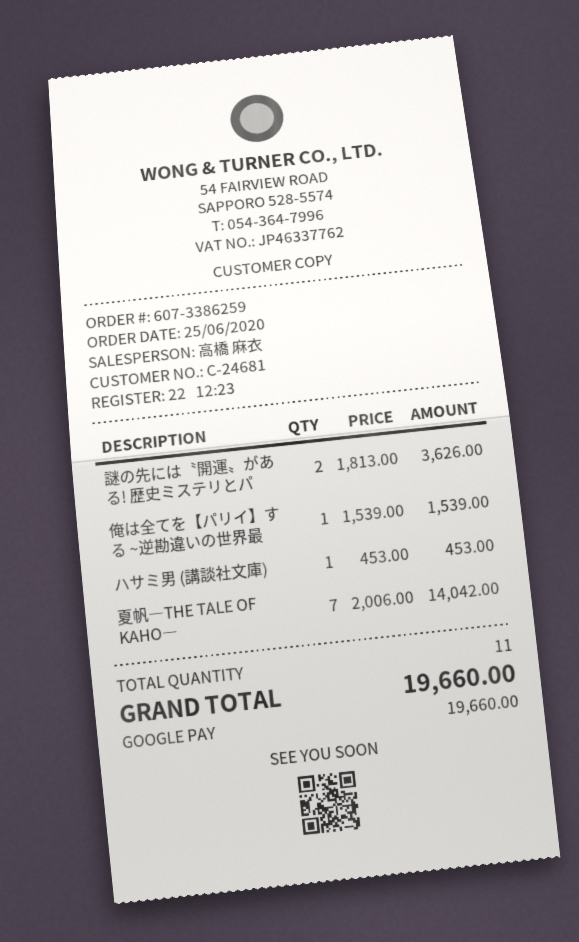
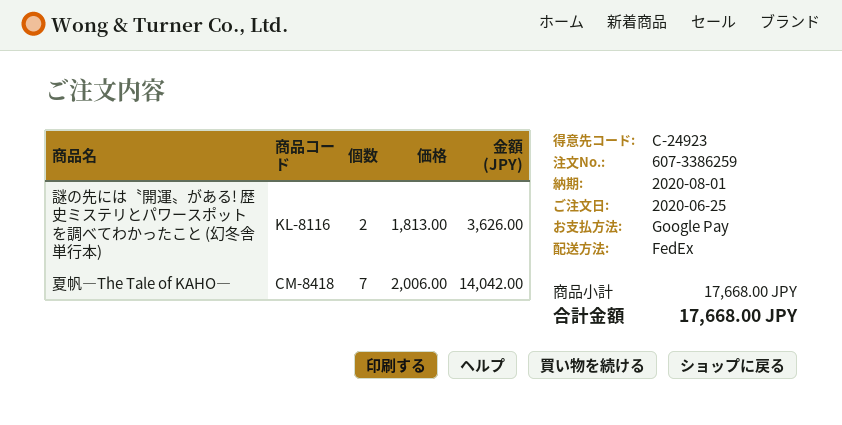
customer number: C-24681 -> C-24923
俺は全てを【パリイ】する ~逆勘違いの世界最: 1 x 1539.00 = 1539.00 -> none
ハサミ男 (講談社文庫): 1 x 453.00 = 453.00 -> none
total: 19660.00 -> 17668.00

